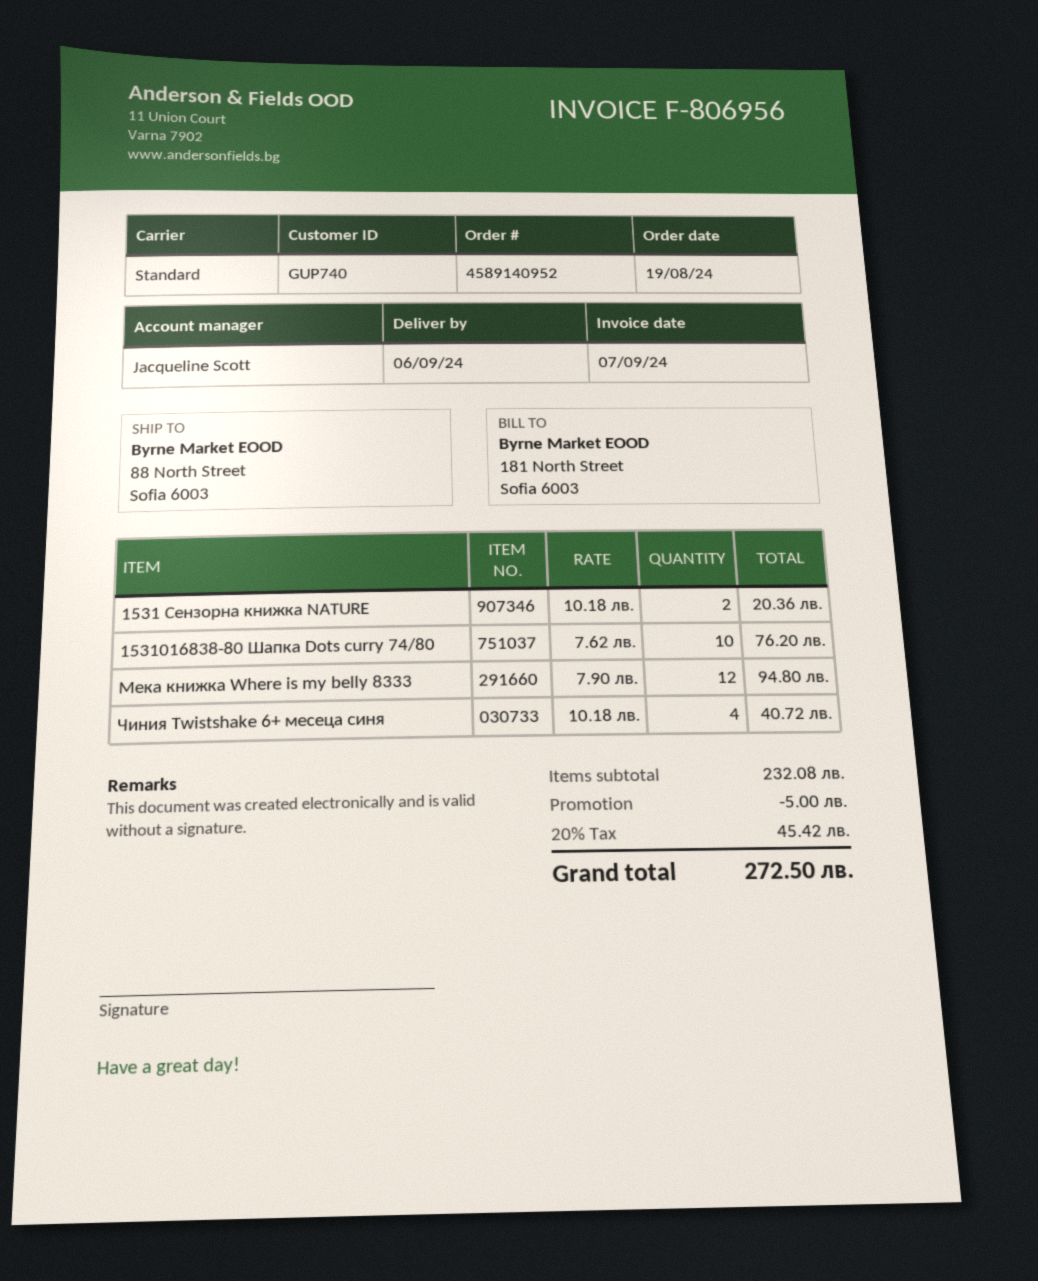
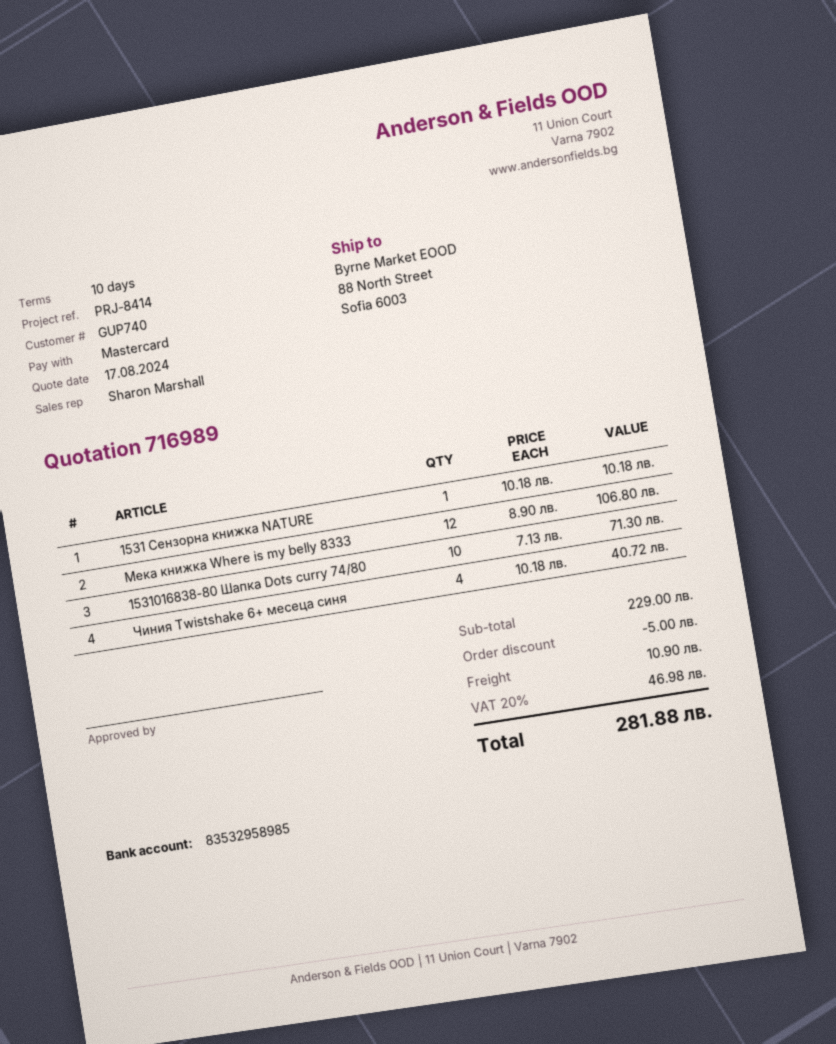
sales rep: Jacqueline Scott -> Sharon Marshall
1531 Сензорна книжка NATURE: 2 x 10.18 = 20.36 -> 1 x 10.18 = 10.18
1531016838-80 Шапка Dots curry 74/80: 10 x 7.62 = 76.20 -> 10 x 7.13 = 71.30
Мека книжка Where is my belly 8333: 12 x 7.90 = 94.80 -> 12 x 8.90 = 106.80
subtotal: 232.08 -> 229.00
shipping: none -> 10.90
tax: 20% = 45.42 -> 20% = 46.98
total: 272.50 -> 281.88

